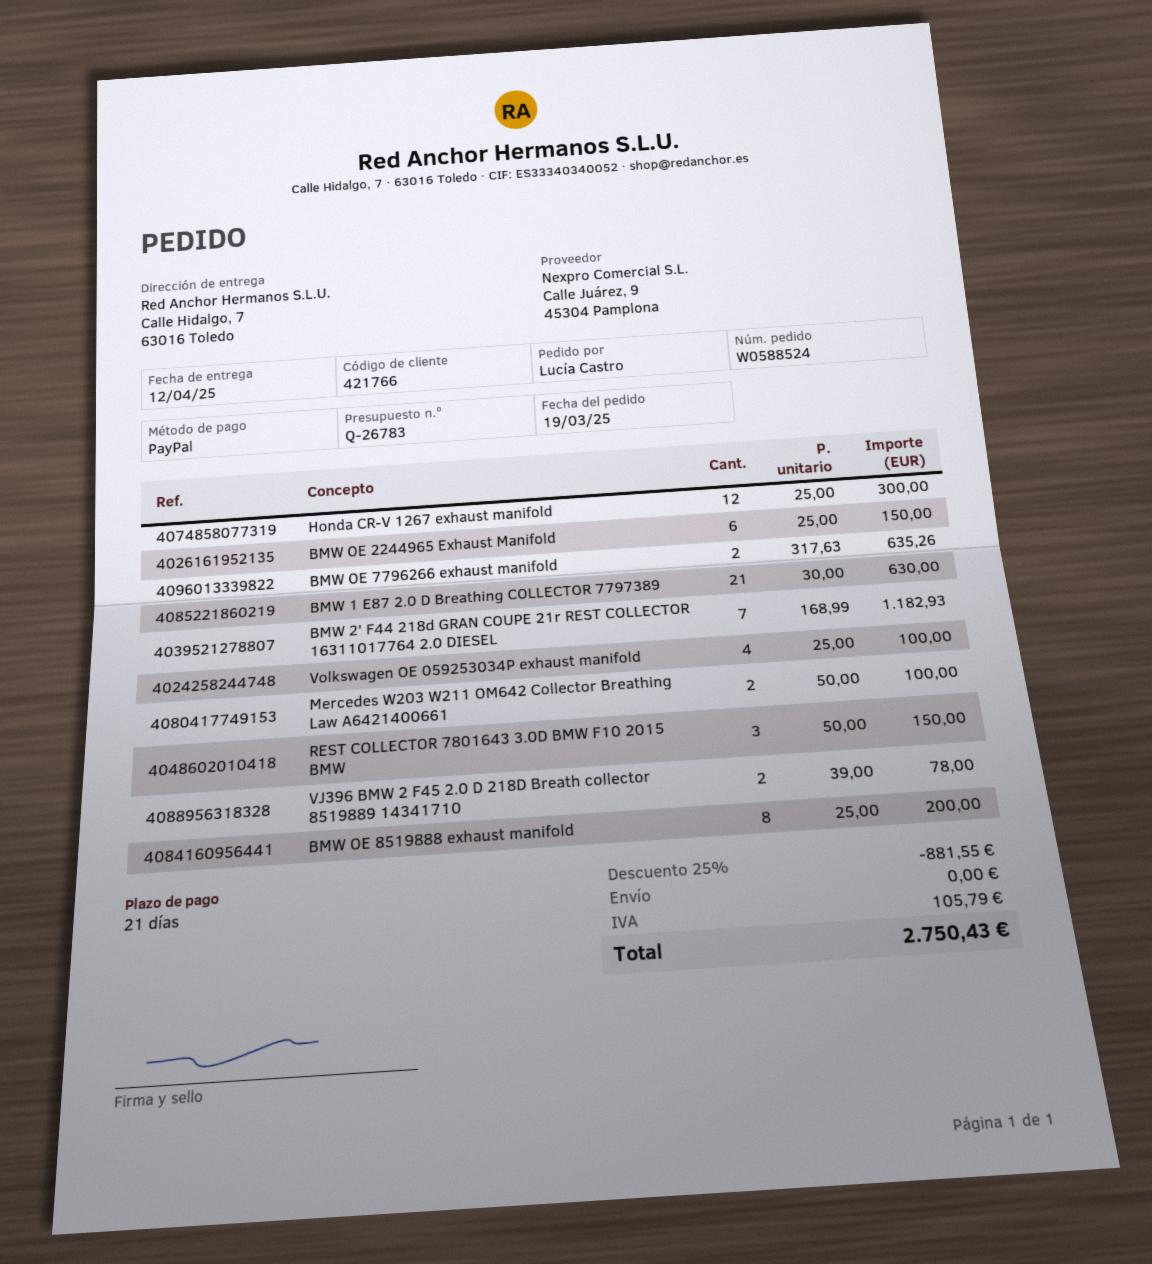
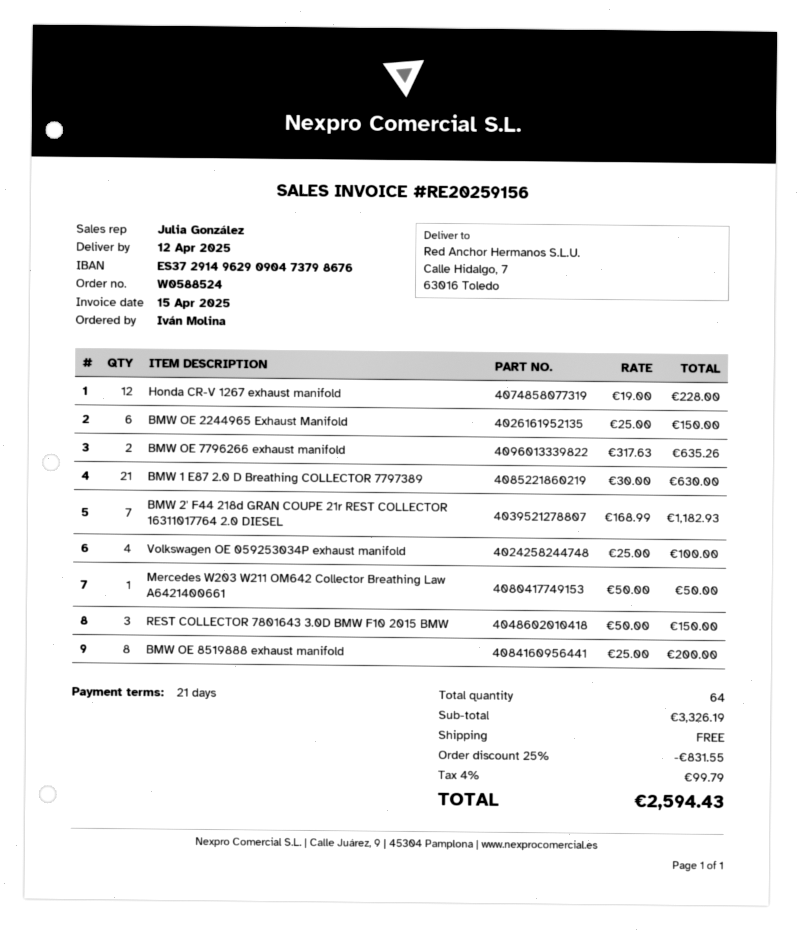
ordered by: Lucía Castro -> Iván Molina
Honda CR-V 1267 exhaust manifold: 12 x 25.00 = 300.00 -> 12 x 19.00 = 228.00
Mercedes W203 W211 OM642 Collector Breathing Law A6421400661: 2 x 50.00 = 100.00 -> 1 x 50.00 = 50.00
VJ396 BMW 2 F45 2.0 D 218D Breath collector 8519889 14341710: 2 x 39.00 = 78.00 -> none
discount: 25% = 881.55 -> 25% = 831.55
tax: 105.79 -> 99.79
total: 2750.43 -> 2594.43

